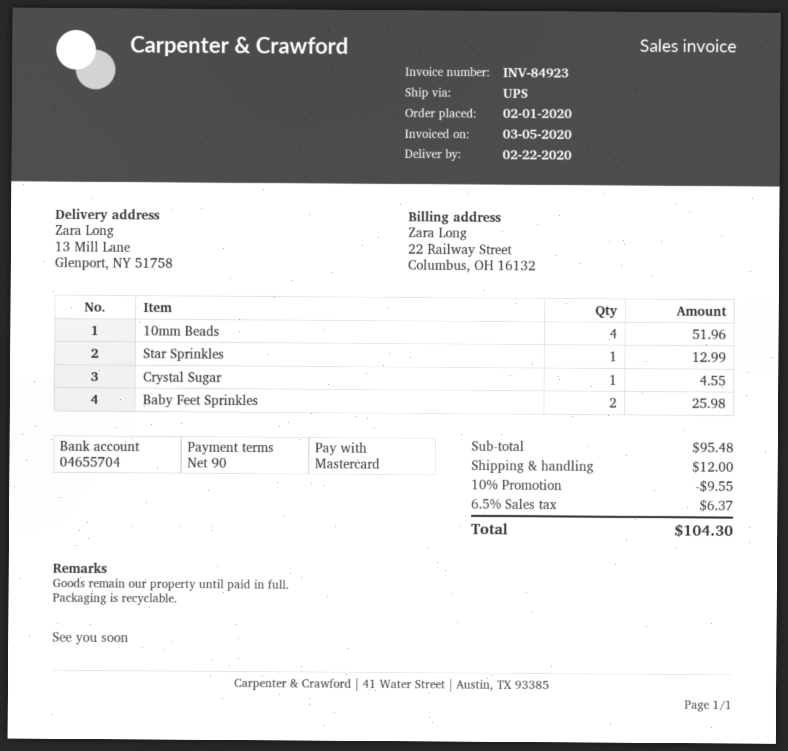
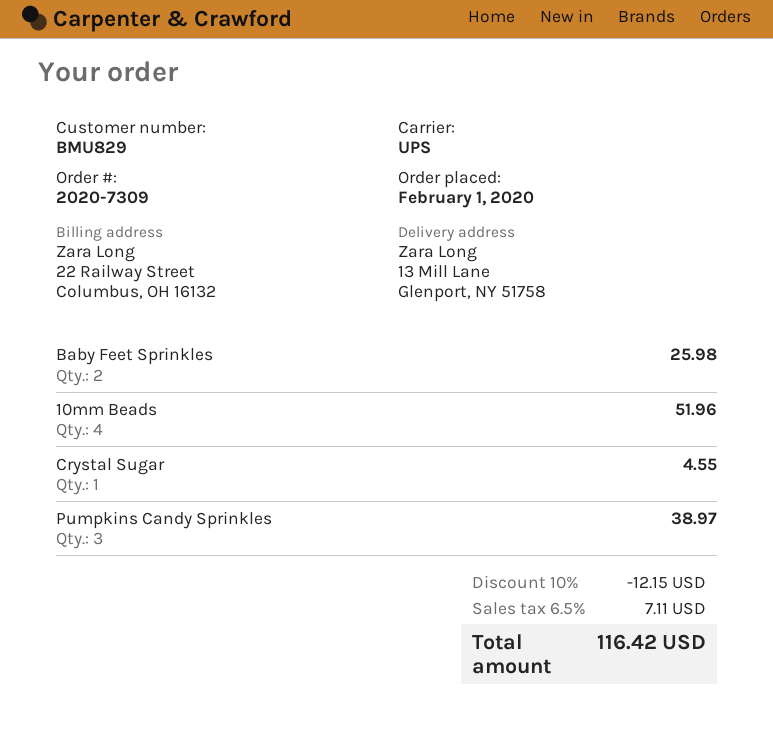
Star Sprinkles: 1 for 12.99 -> none
Pumpkins Candy Sprinkles: none -> 3 for 38.97
discount: 10% = 9.55 -> 10% = 12.15
shipping: 12.00 -> none
tax: 6.5% = 6.37 -> 6.5% = 7.11
total: 104.30 -> 116.42

